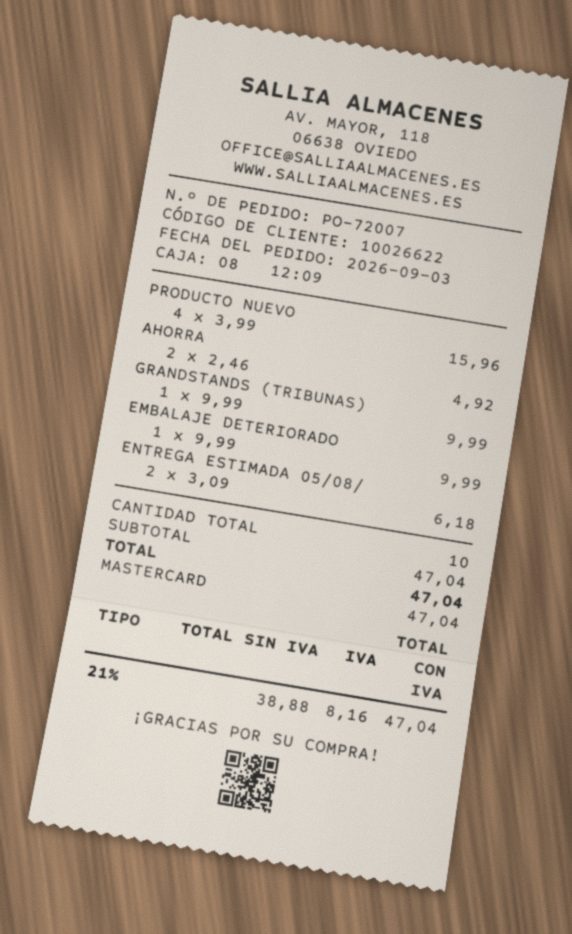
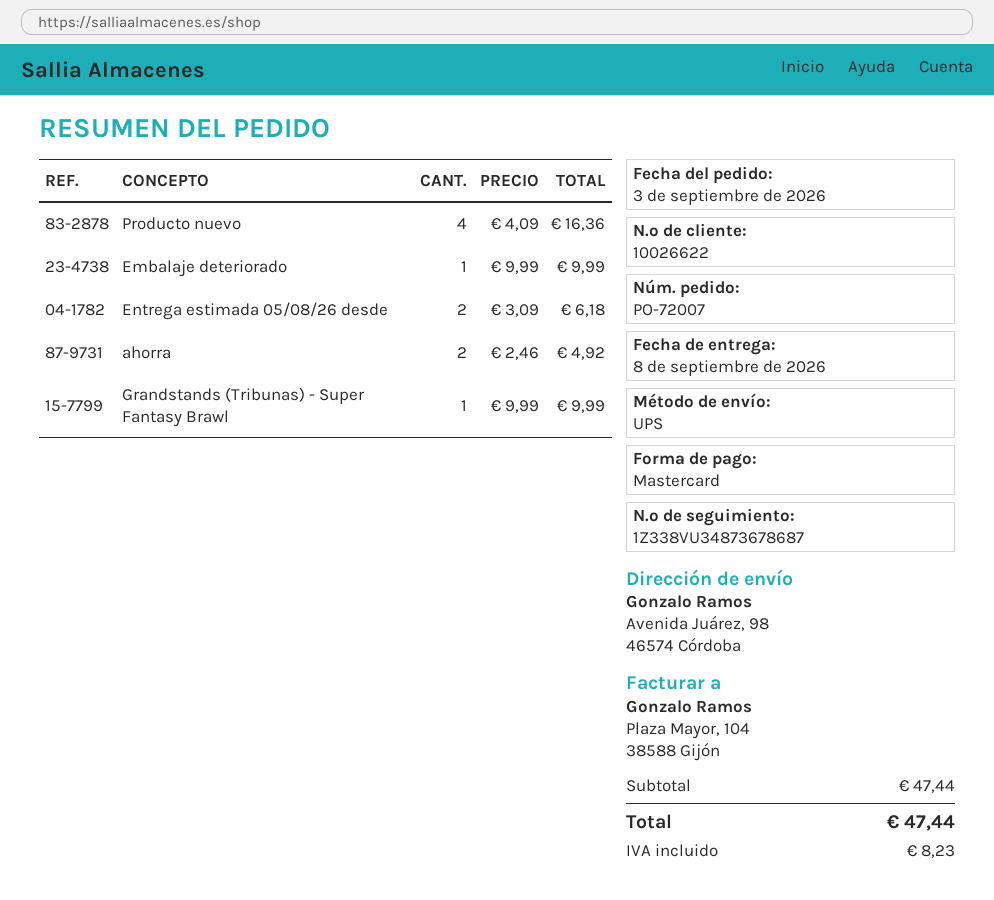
PRODUCTO NUEVO: 4 x 3.99 = 15.96 -> 4 x 4.09 = 16.36
subtotal: 47.04 -> 47.44
tax: 8.16 -> 8.23
total: 47.04 -> 47.44

